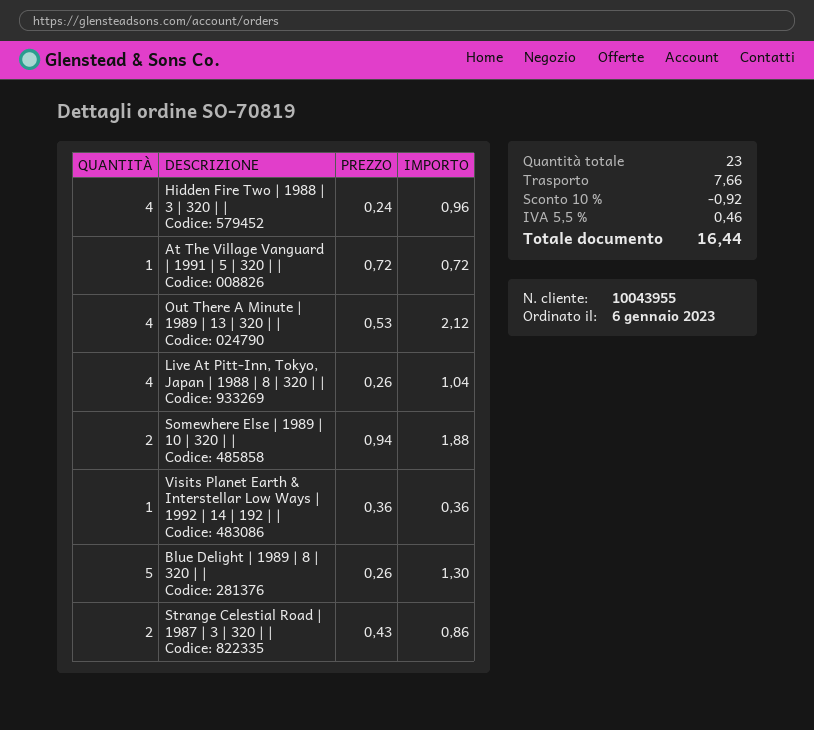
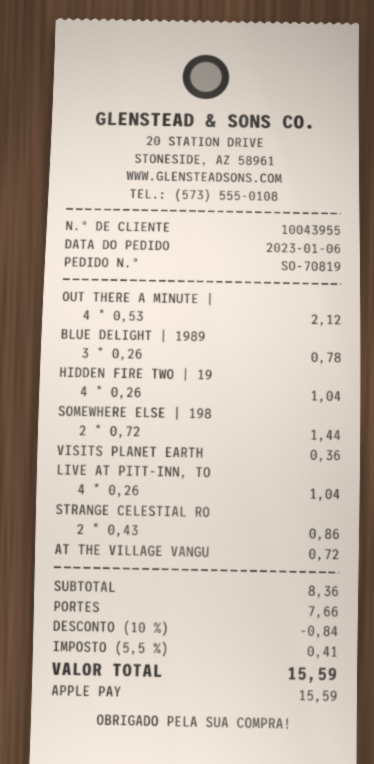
Hidden Fire Two | 1988 | 3 | 320 | |: 4 x 0.24 = 0.96 -> 4 x 0.26 = 1.04
Somewhere Else | 1989 | 10 | 320 | |: 2 x 0.94 = 1.88 -> 2 x 0.72 = 1.44
Blue Delight | 1989 | 8 | 320 | |: 5 x 0.26 = 1.30 -> 3 x 0.26 = 0.78
discount: 10% = 0.92 -> 10% = 0.84
tax: 5.5% = 0.46 -> 5.5% = 0.41
total: 16.44 -> 15.59

